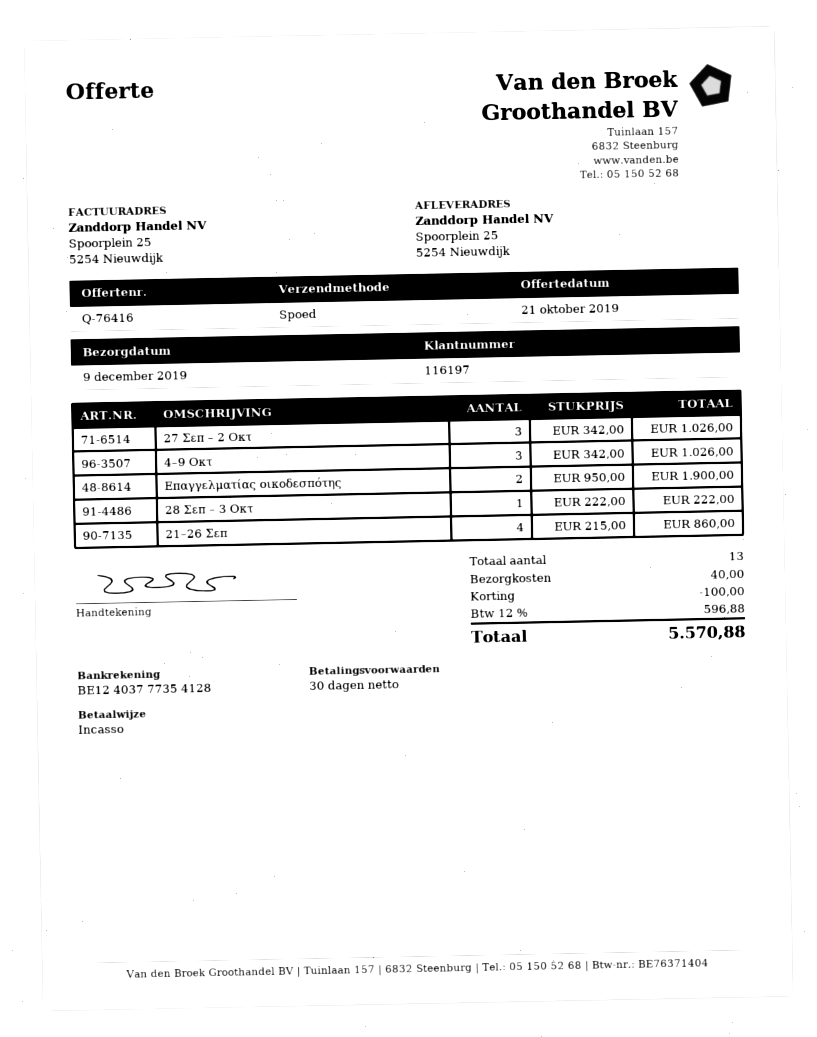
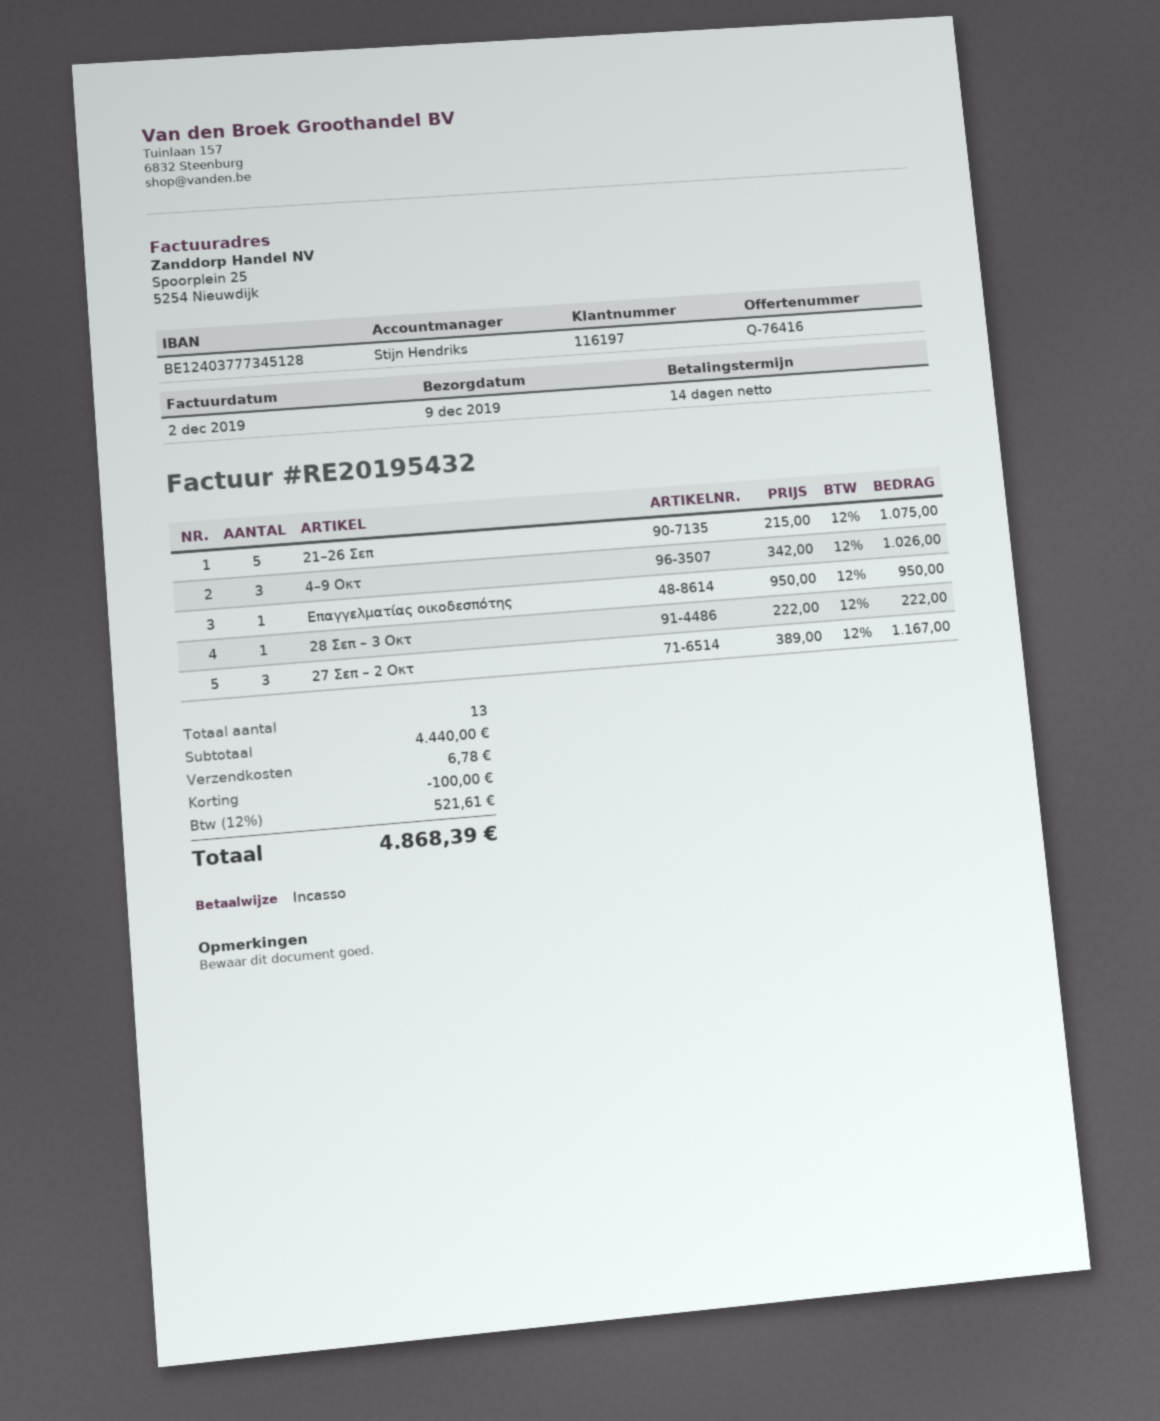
payment terms: 30 days -> 14 days
bank account: BE12403777354128 -> BE12403777345128
27 Σεπ – 2 Οκτ: 3 x 342.00 = 1026.00 -> 3 x 389.00 = 1167.00
Επαγγελματίας οικοδεσπότης: 2 x 950.00 = 1900.00 -> 1 x 950.00 = 950.00
21–26 Σεπ: 4 x 215.00 = 860.00 -> 5 x 215.00 = 1075.00
shipping: 40.00 -> 6.78
tax: 12% = 596.88 -> 12% = 521.61
total: 5570.88 -> 4868.39

